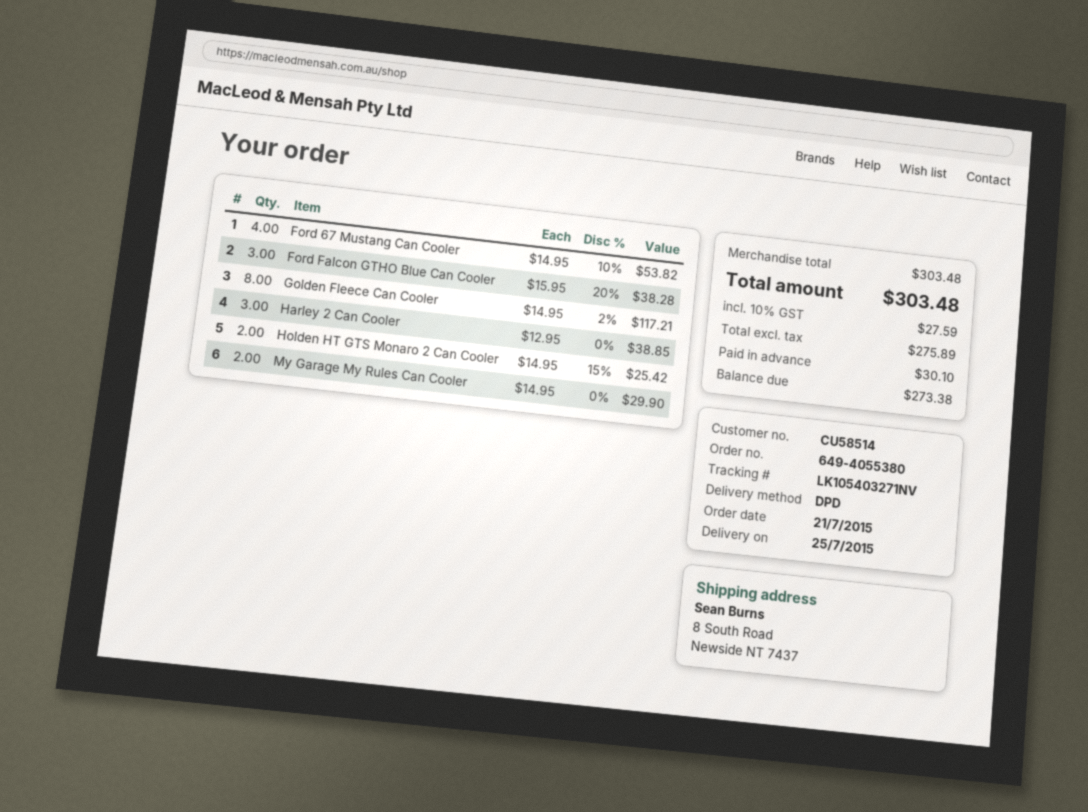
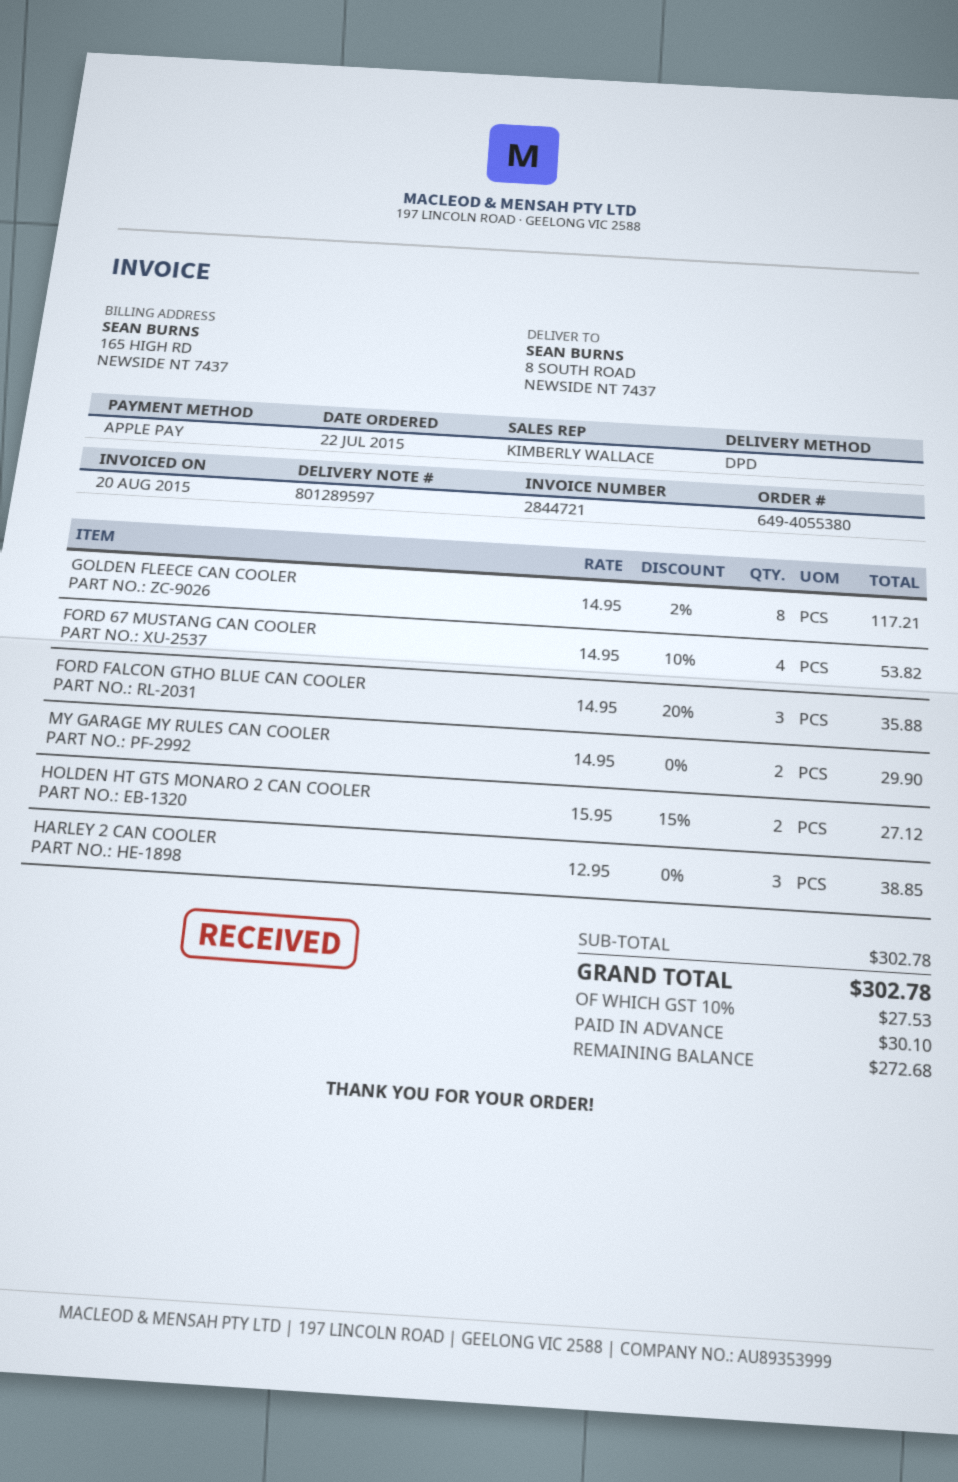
order date: 2015-07-21 -> 2015-07-22
Ford Falcon GTHO Blue Can Cooler: 3 x 15.95 - 20% = 38.28 -> 3 x 14.95 - 20% = 35.88
Holden HT GTS Monaro 2 Can Cooler: 2 x 14.95 - 15% = 25.42 -> 2 x 15.95 - 15% = 27.12
subtotal: 303.48 -> 302.78
tax: 10% = 27.59 -> 10% = 27.53
total: 303.48 -> 302.78
balance: 273.38 -> 272.68

